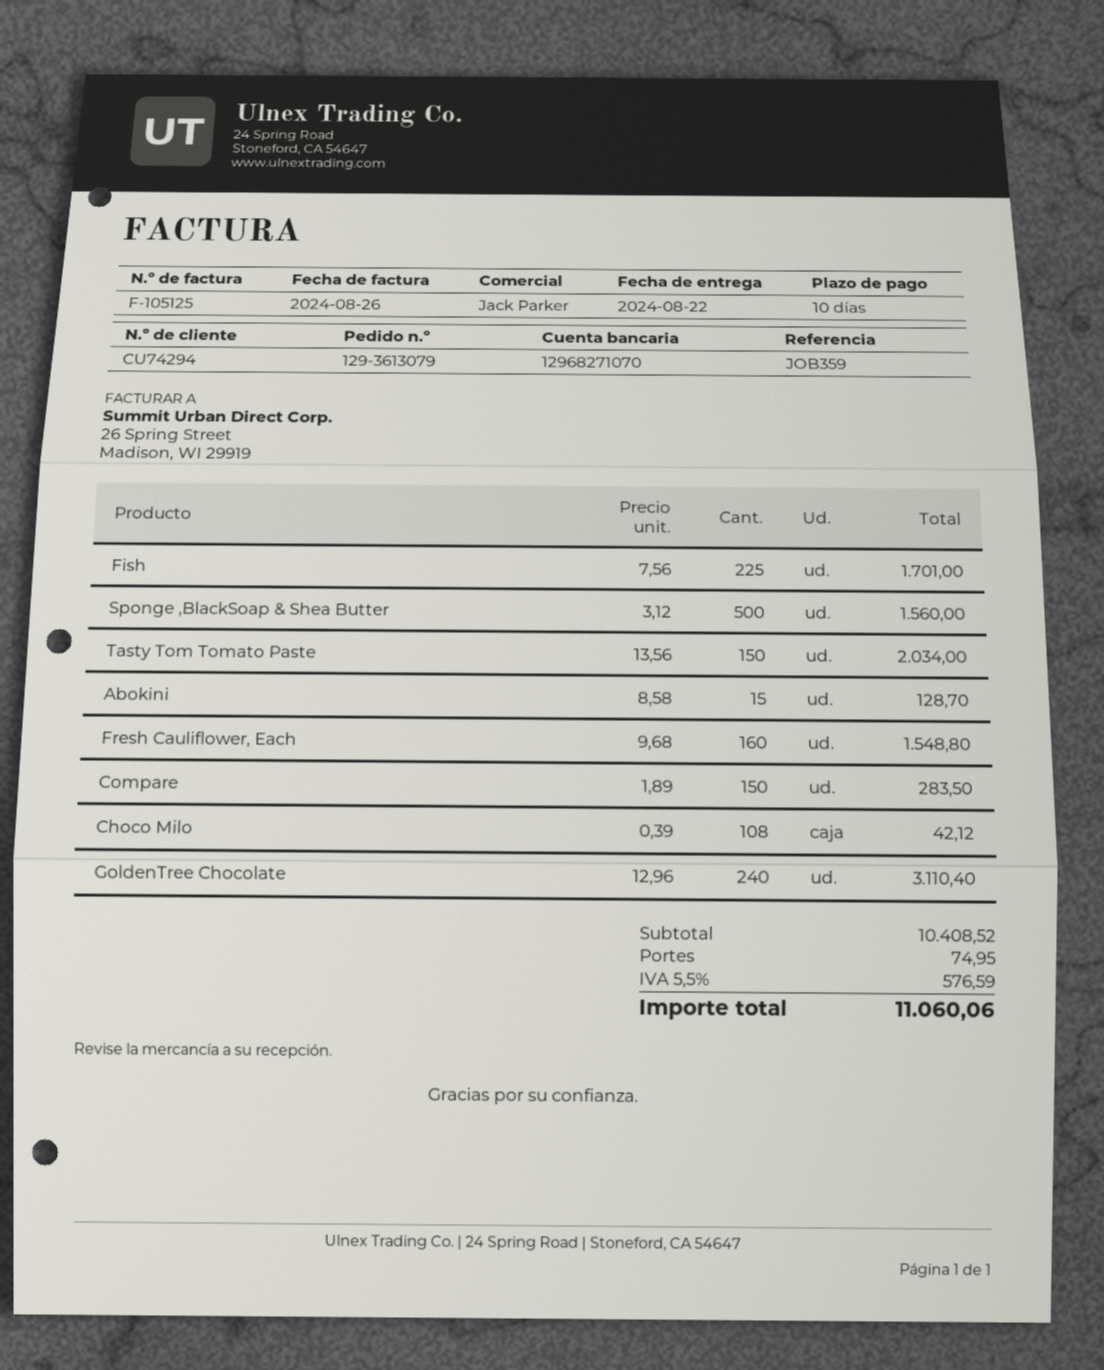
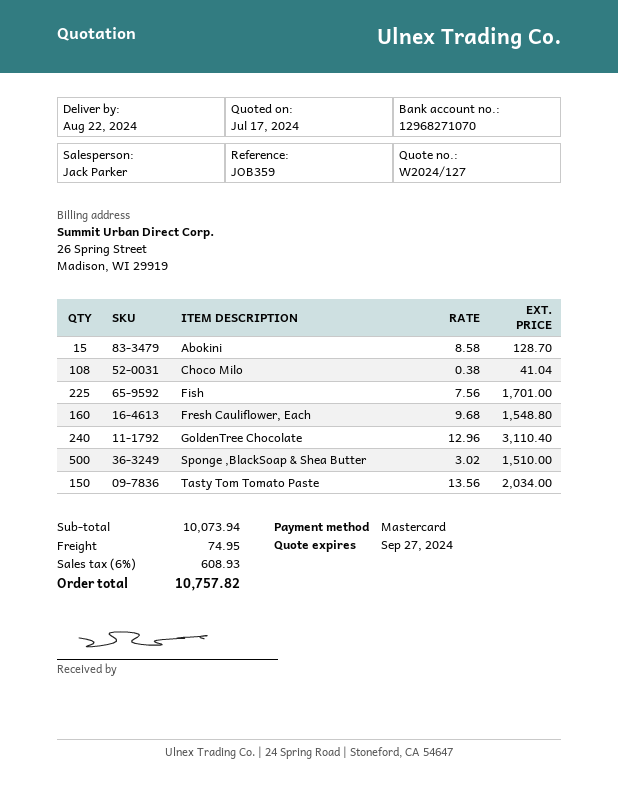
Sponge ,BlackSoap & Shea Butter: 500 x 3.12 = 1560.00 -> 500 x 3.02 = 1510.00
Compare: 150 x 1.89 = 283.50 -> none
Choco Milo: 108 x 0.39 = 42.12 -> 108 x 0.38 = 41.04
subtotal: 10408.52 -> 10073.94
tax: 5.5% = 576.59 -> 6% = 608.93
total: 11060.06 -> 10757.82

